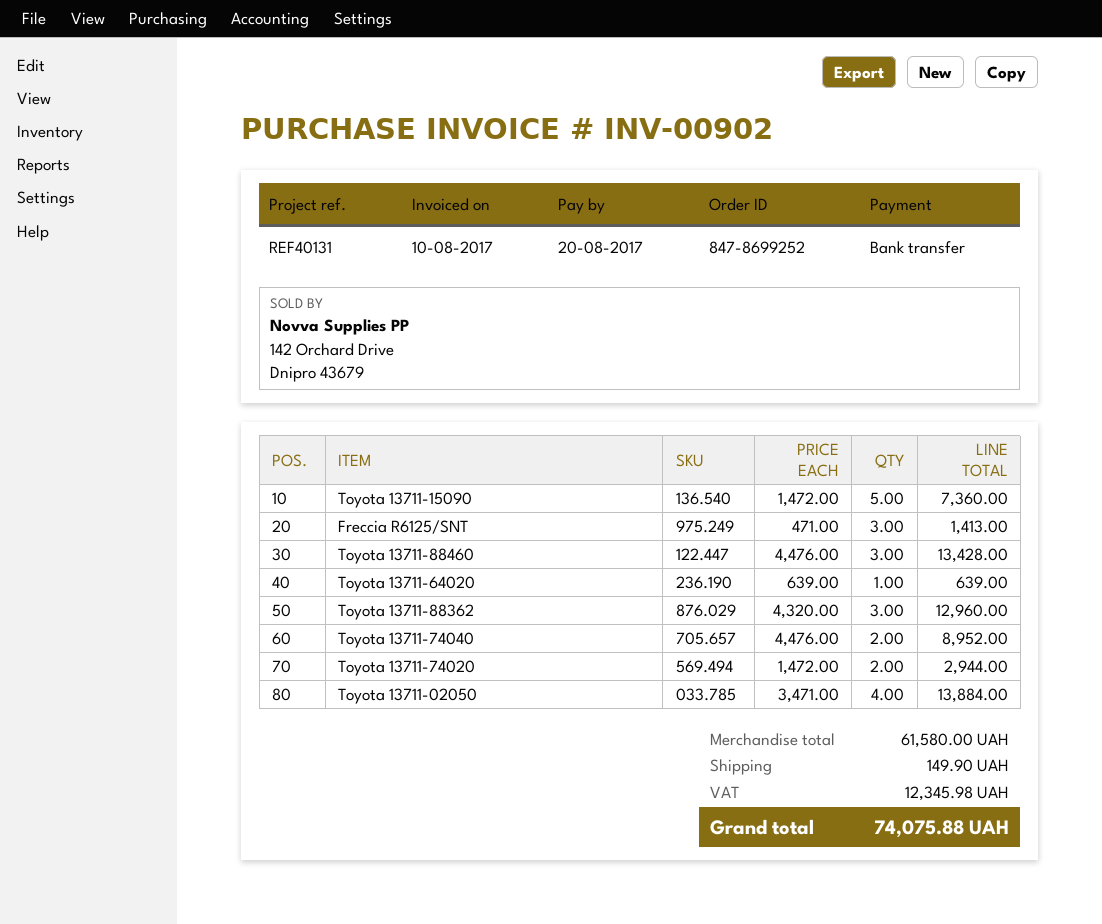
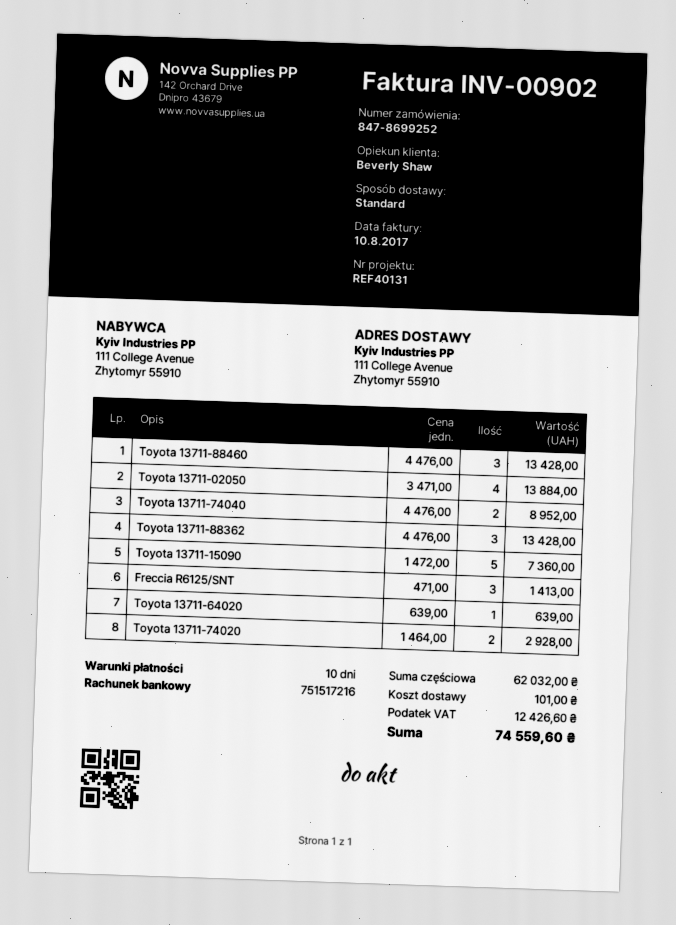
Toyota 13711-88362: 3 x 4320.00 = 12960.00 -> 3 x 4476.00 = 13428.00
Toyota 13711-74020: 2 x 1472.00 = 2944.00 -> 2 x 1464.00 = 2928.00
subtotal: 61580.00 -> 62032.00
shipping: 149.90 -> 101.00
tax: 12345.98 -> 12426.60
total: 74075.88 -> 74559.60

